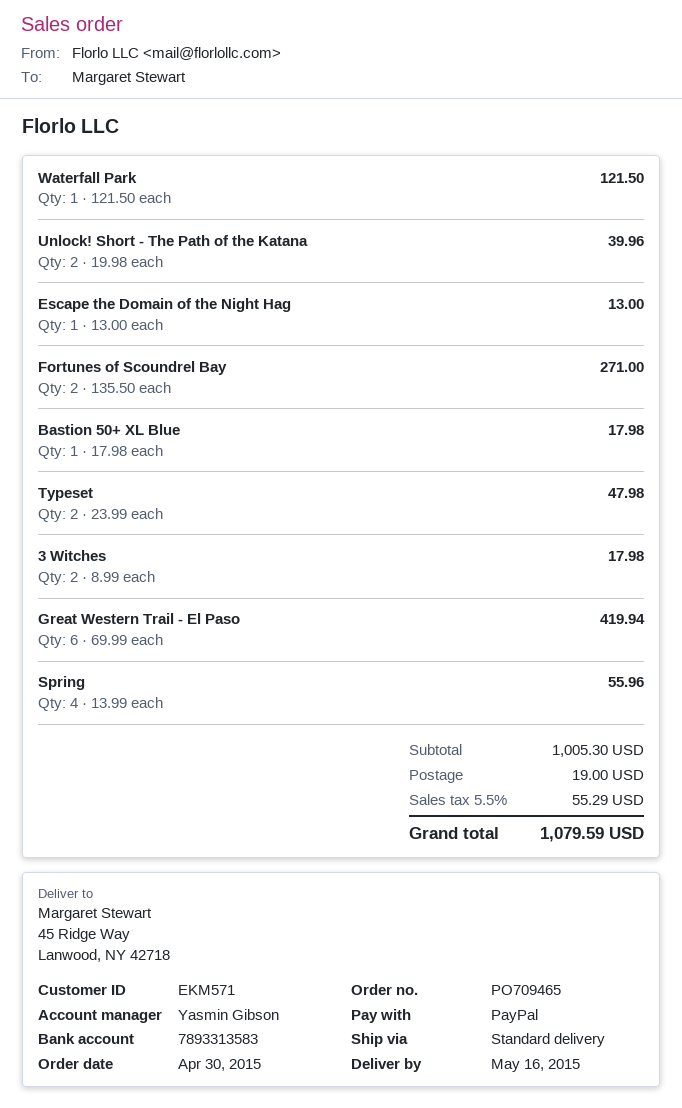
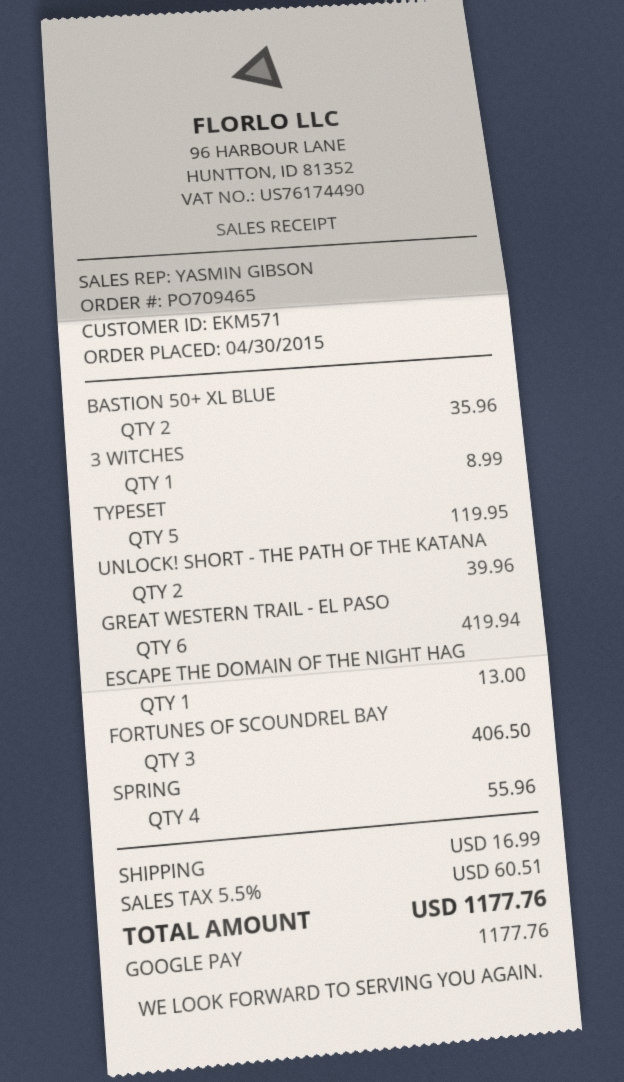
payment method: PayPal -> Google Pay
Waterfall Park: 1 for 121.50 -> none
Fortunes of Scoundrel Bay: 2 for 271.00 -> 3 for 406.50
Bastion 50+ XL Blue: 1 for 17.98 -> 2 for 35.96
Typeset: 2 for 47.98 -> 5 for 119.95
3 Witches: 2 for 17.98 -> 1 for 8.99
shipping: 19.00 -> 16.99
tax: 5.5% = 55.29 -> 5.5% = 60.51
total: 1079.59 -> 1177.76

